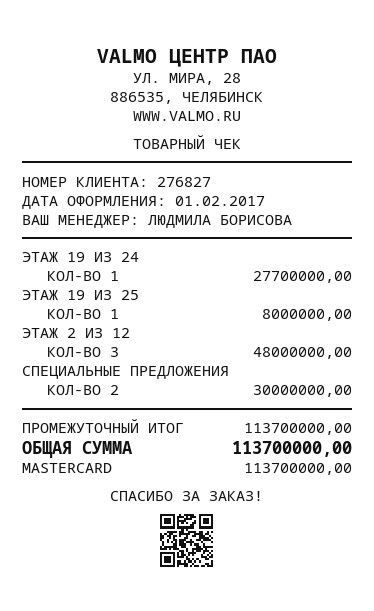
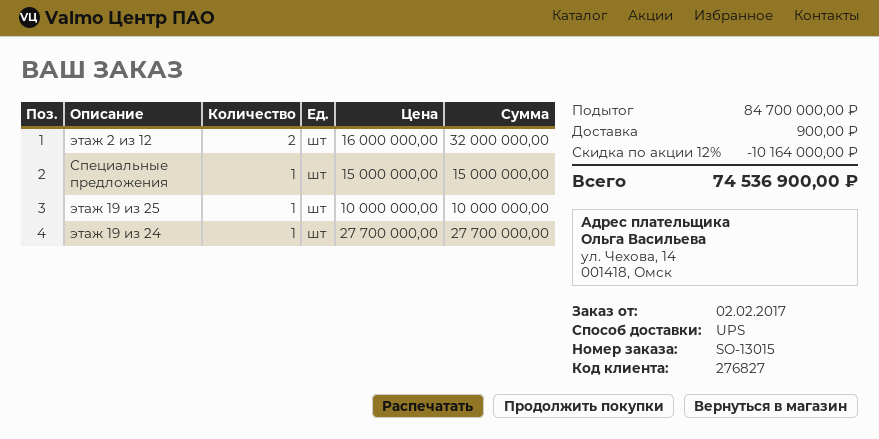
order date: 2017-02-01 -> 2017-02-02
ЭТАЖ 19 ИЗ 25: 1 for 8000000.00 -> 1 for 10000000.00
ЭТАЖ 2 ИЗ 12: 3 for 48000000.00 -> 2 for 32000000.00
СПЕЦИАЛЬНЫЕ ПРЕДЛОЖЕНИЯ: 2 for 30000000.00 -> 1 for 15000000.00
subtotal: 113700000.00 -> 84700000.00
discount: none -> 12% = 10164000.00
shipping: none -> 900.00
total: 113700000.00 -> 74536900.00

